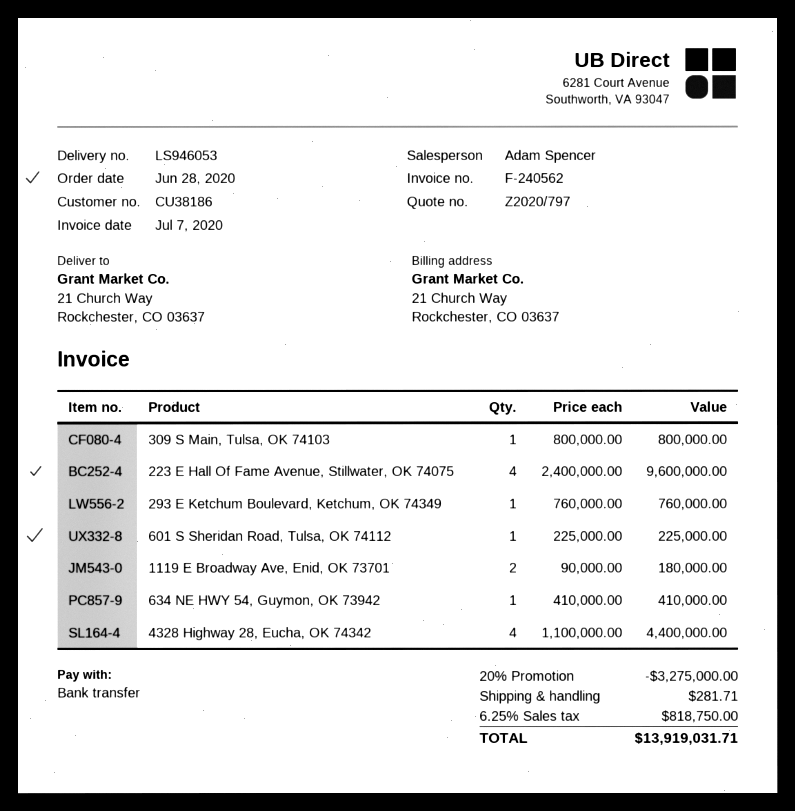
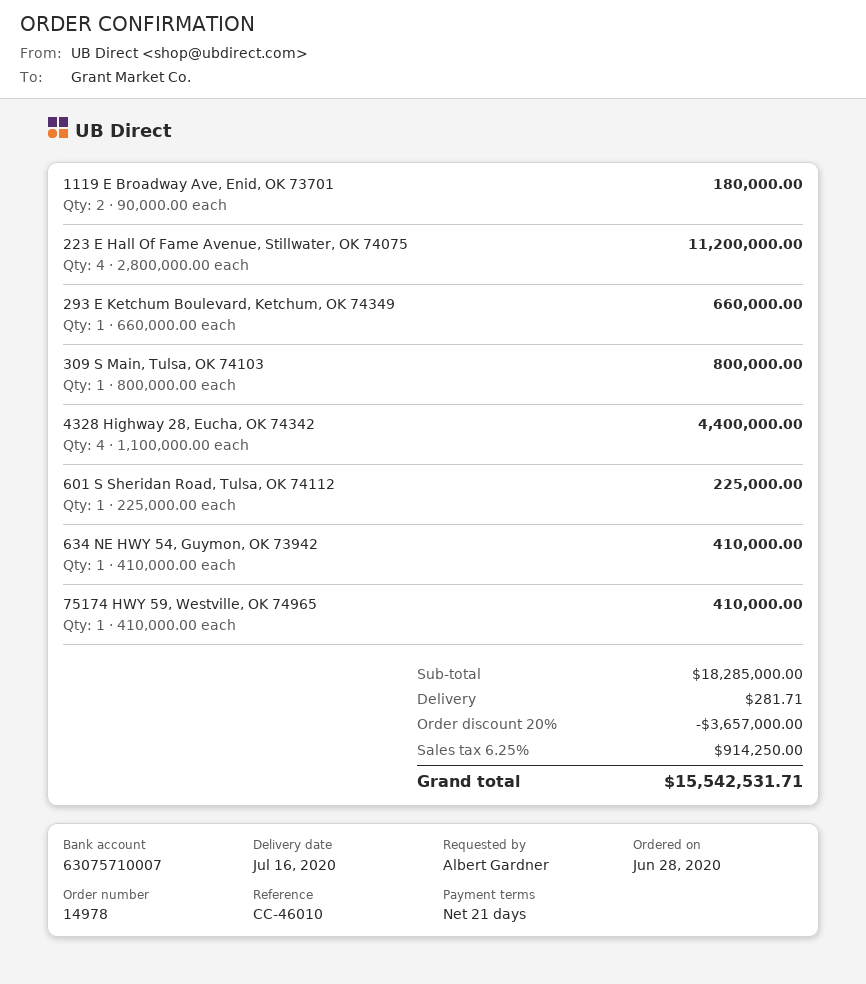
223 E Hall Of Fame Avenue, Stillwater, OK 74075: 4 x 2400000.00 = 9600000.00 -> 4 x 2800000.00 = 11200000.00
293 E Ketchum Boulevard, Ketchum, OK 74349: 1 x 760000.00 = 760000.00 -> 1 x 660000.00 = 660000.00
75174 HWY 59, Westville, OK 74965: none -> 1 x 410000.00 = 410000.00
discount: 20% = 3275000.00 -> 20% = 3657000.00
tax: 6.25% = 818750.00 -> 6.25% = 914250.00
total: 13919031.71 -> 15542531.71

